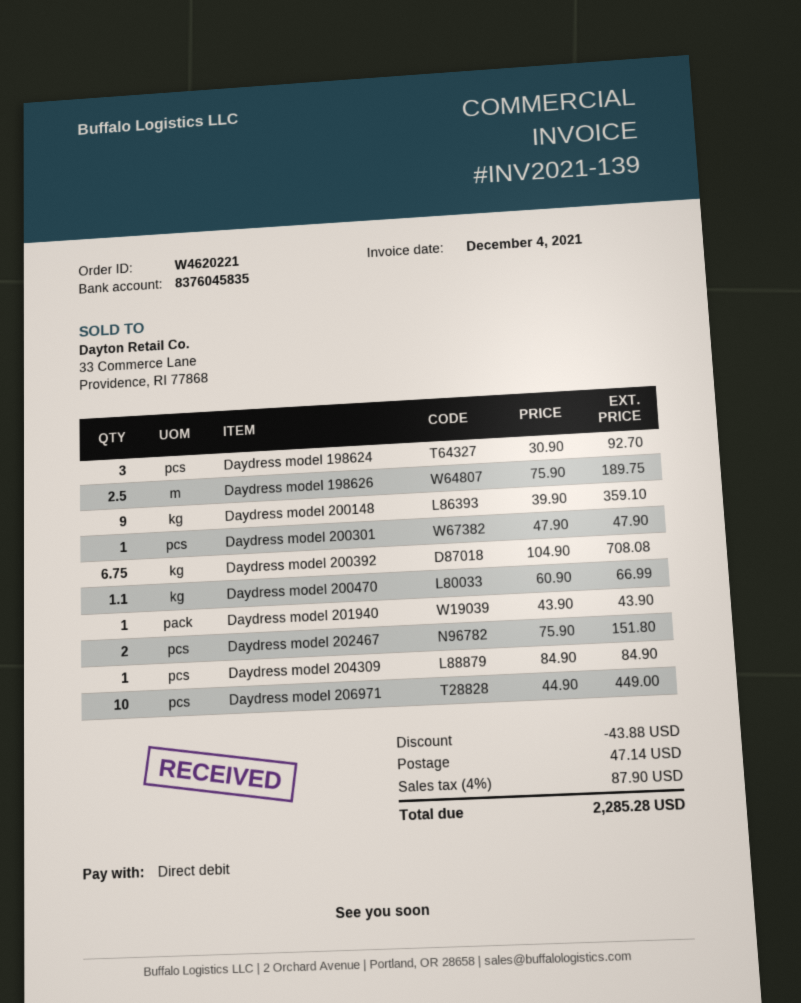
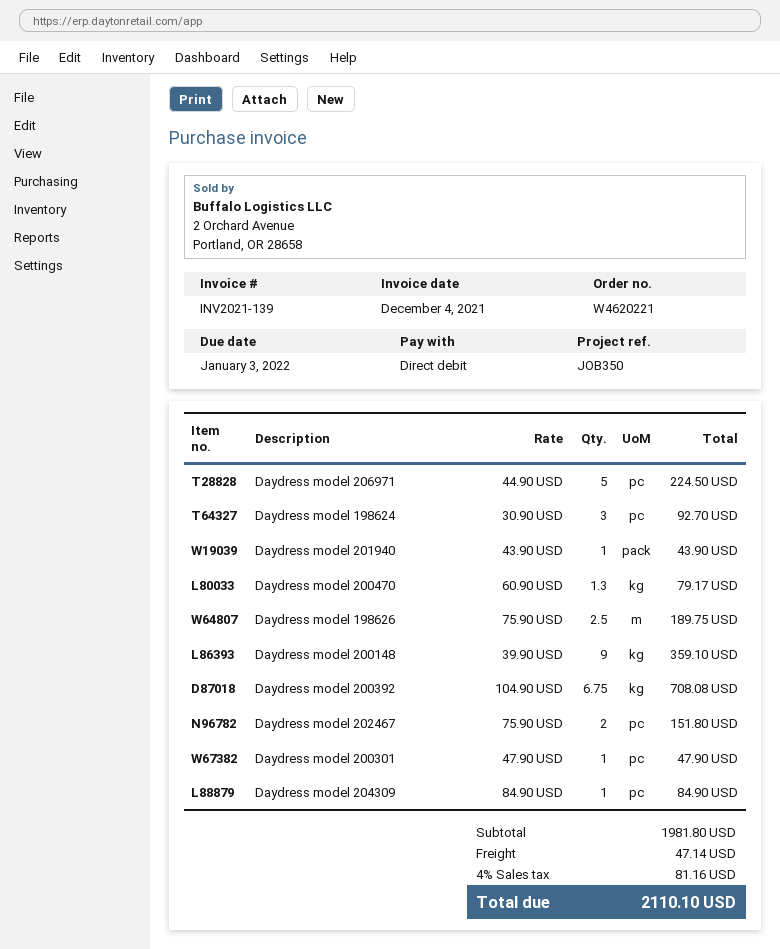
Daydress model 200470: 1.1 x 60.90 = 66.99 -> 1.3 x 60.90 = 79.17
Daydress model 206971: 10 x 44.90 = 449.00 -> 5 x 44.90 = 224.50
discount: 43.88 -> none
tax: 4% = 87.90 -> 4% = 81.16
total: 2285.28 -> 2110.10

